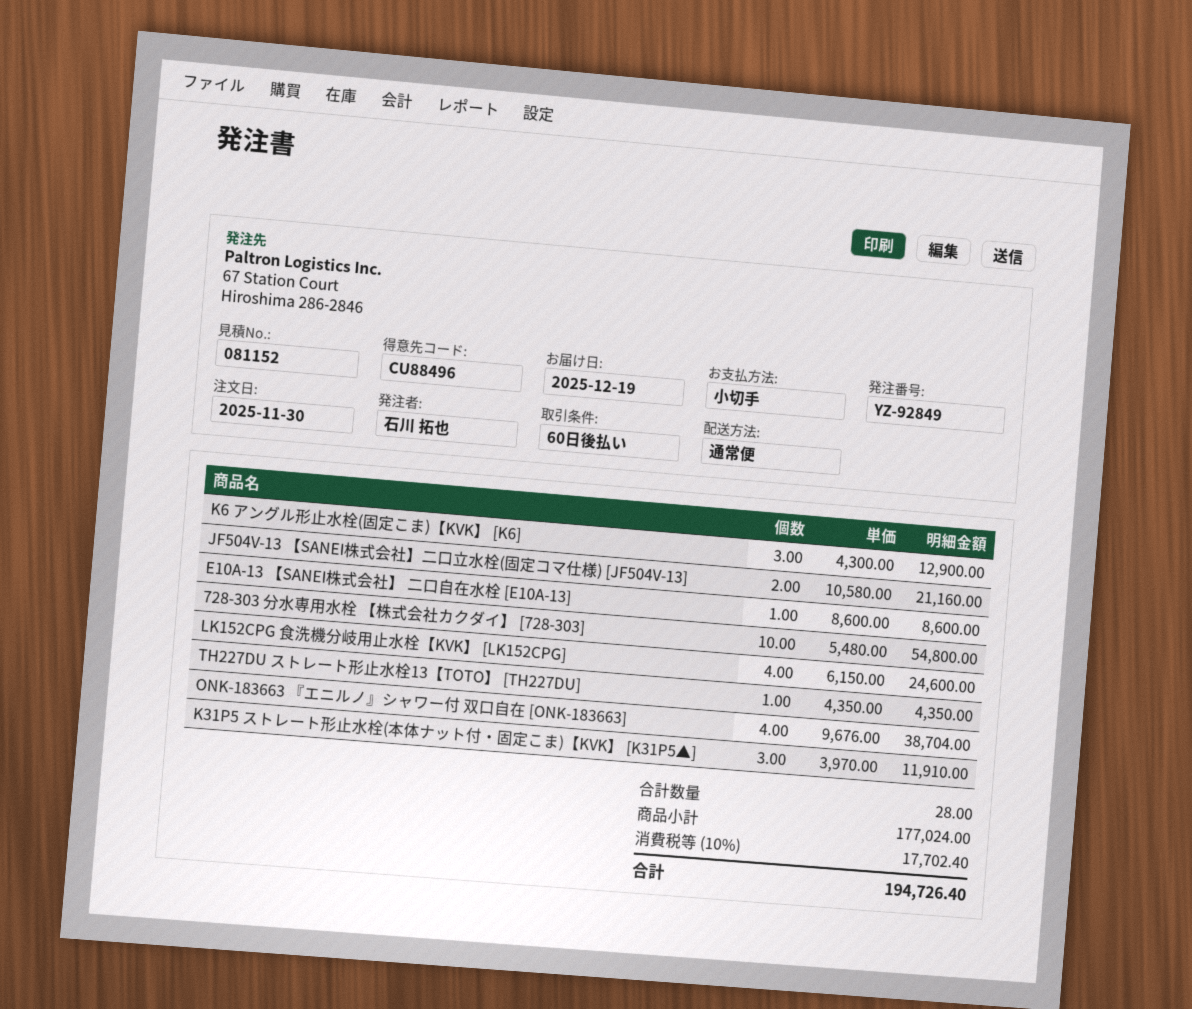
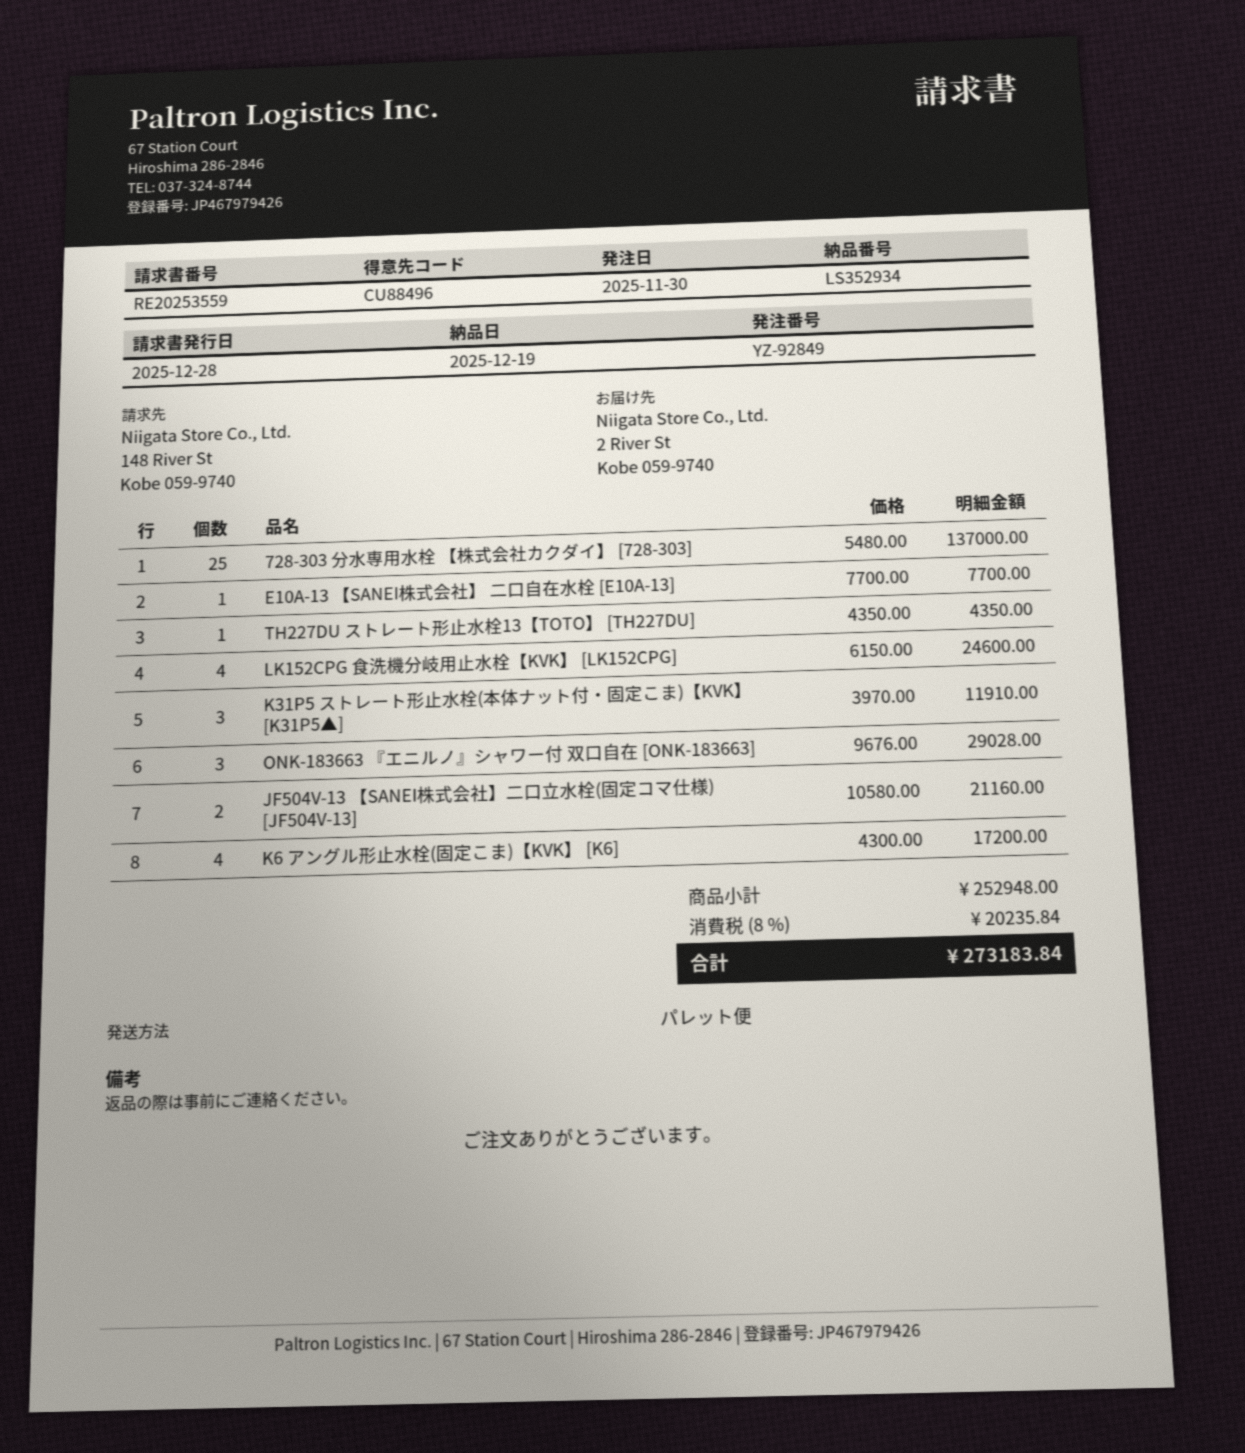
shipping method: standard -> pallet freight
K6 アングル形止水栓(固定こま)【KVK】 [K6]: 3 x 4300.00 = 12900.00 -> 4 x 4300.00 = 17200.00
E10A-13 【SANEI株式会社】 二口自在水栓 [E10A-13]: 1 x 8600.00 = 8600.00 -> 1 x 7700.00 = 7700.00
728-303 分水専用水栓 【株式会社カクダイ】 [728-303]: 10 x 5480.00 = 54800.00 -> 25 x 5480.00 = 137000.00
ONK-183663 『エニルノ』シャワー付 双口自在 [ONK-183663]: 4 x 9676.00 = 38704.00 -> 3 x 9676.00 = 29028.00
subtotal: 177024.00 -> 252948.00
tax: 10% = 17702.40 -> 8% = 20235.84
total: 194726.40 -> 273183.84

